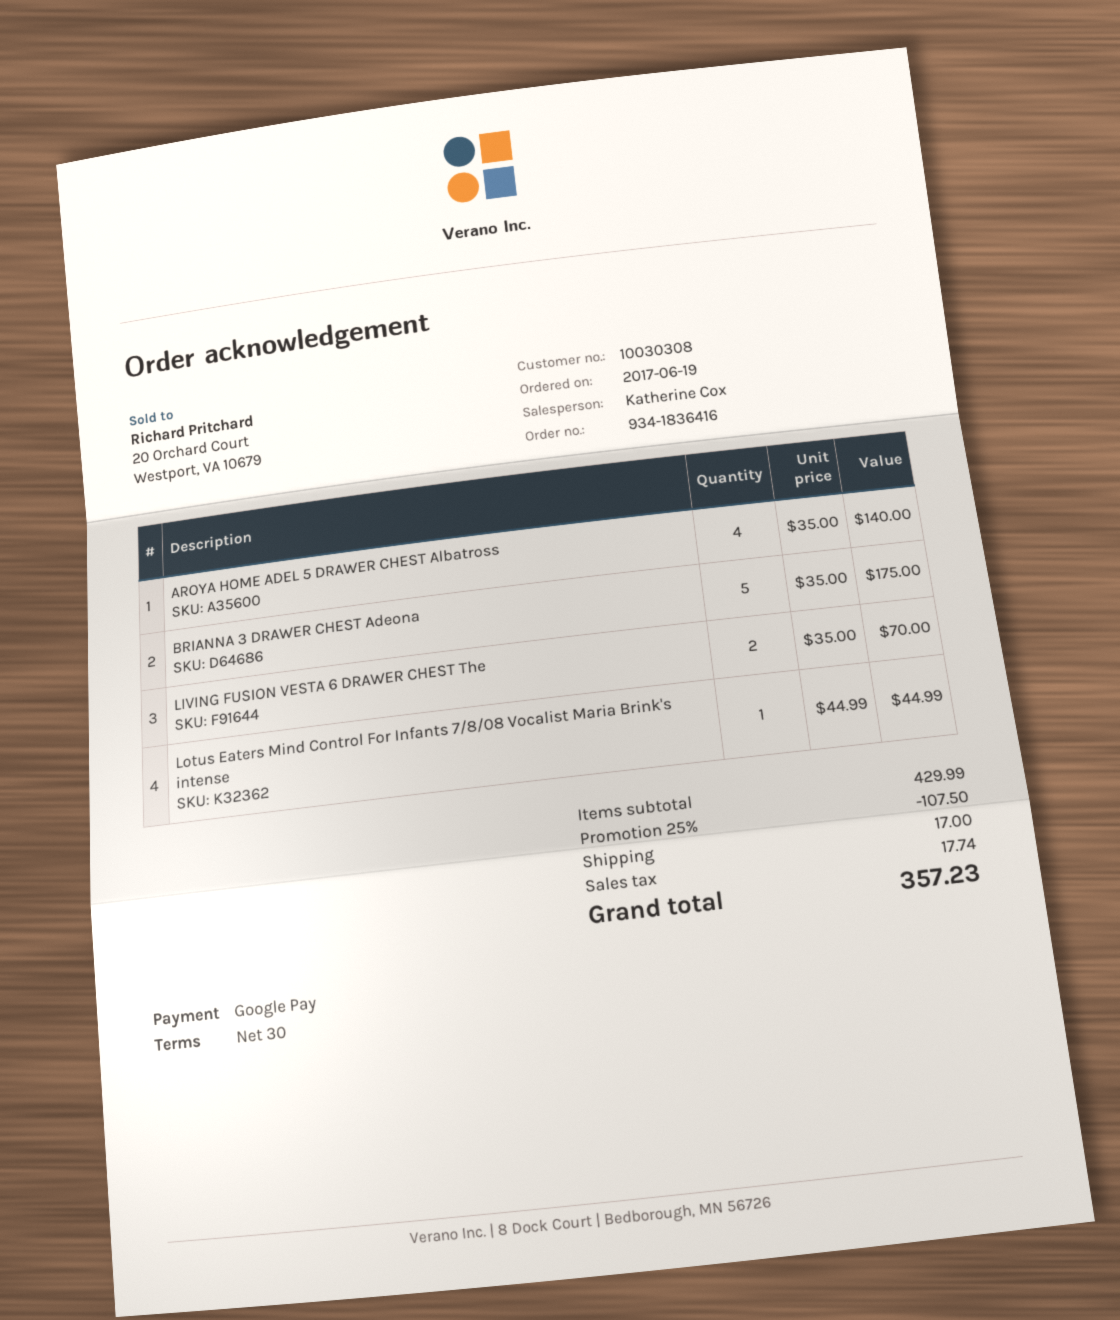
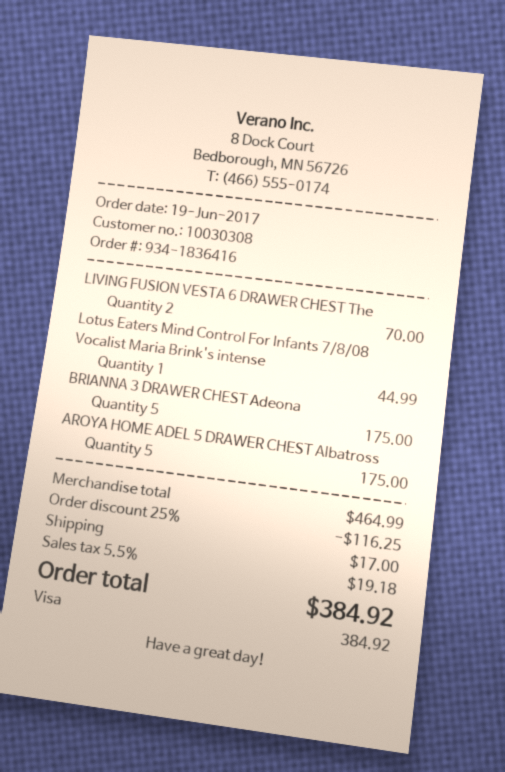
payment method: Google Pay -> Visa
AROYA HOME ADEL 5 DRAWER CHEST Albatross: 4 for 140.00 -> 5 for 175.00
subtotal: 429.99 -> 464.99
discount: 25% = 107.50 -> 25% = 116.25
tax: 17.74 -> 19.18
total: 357.23 -> 384.92

